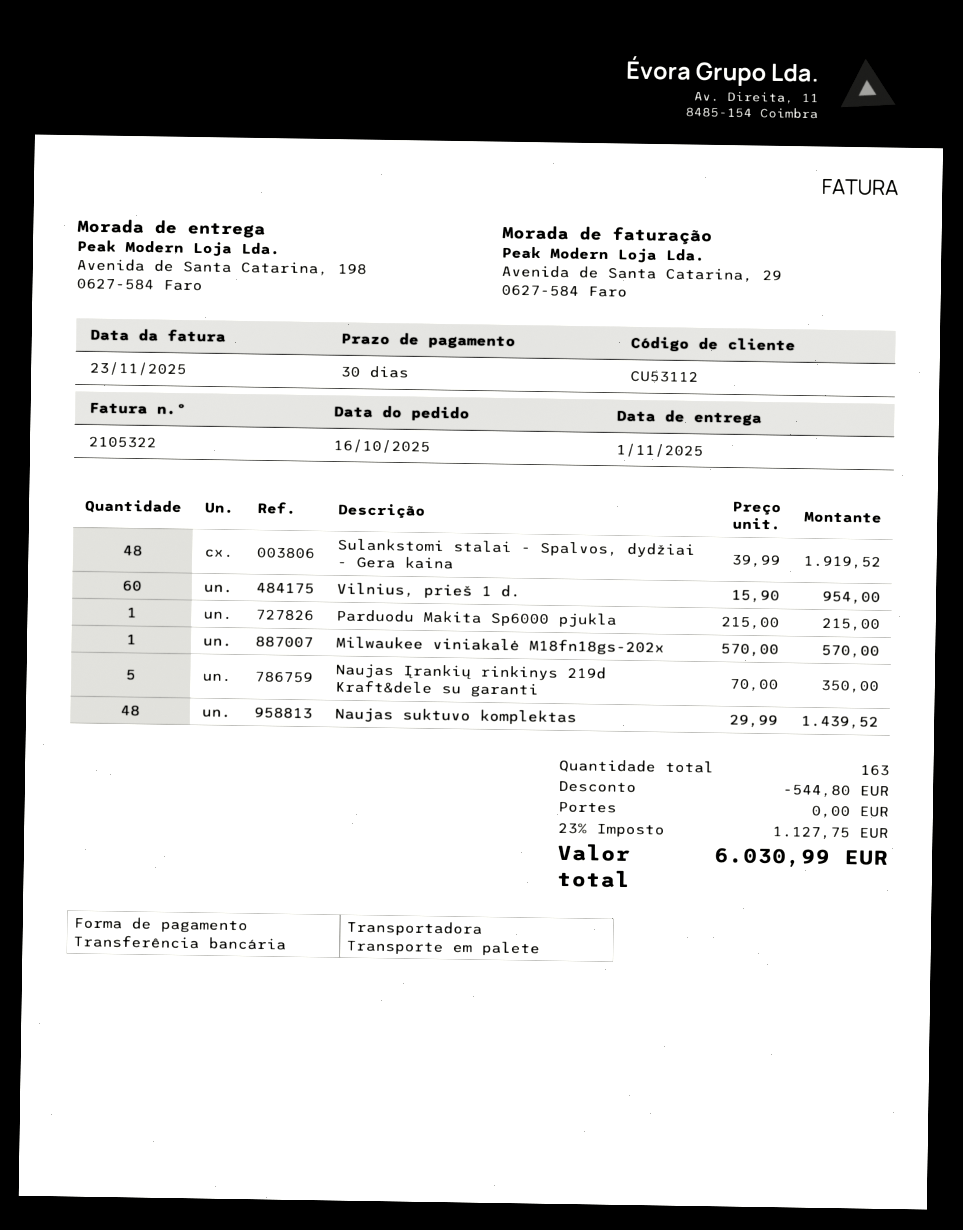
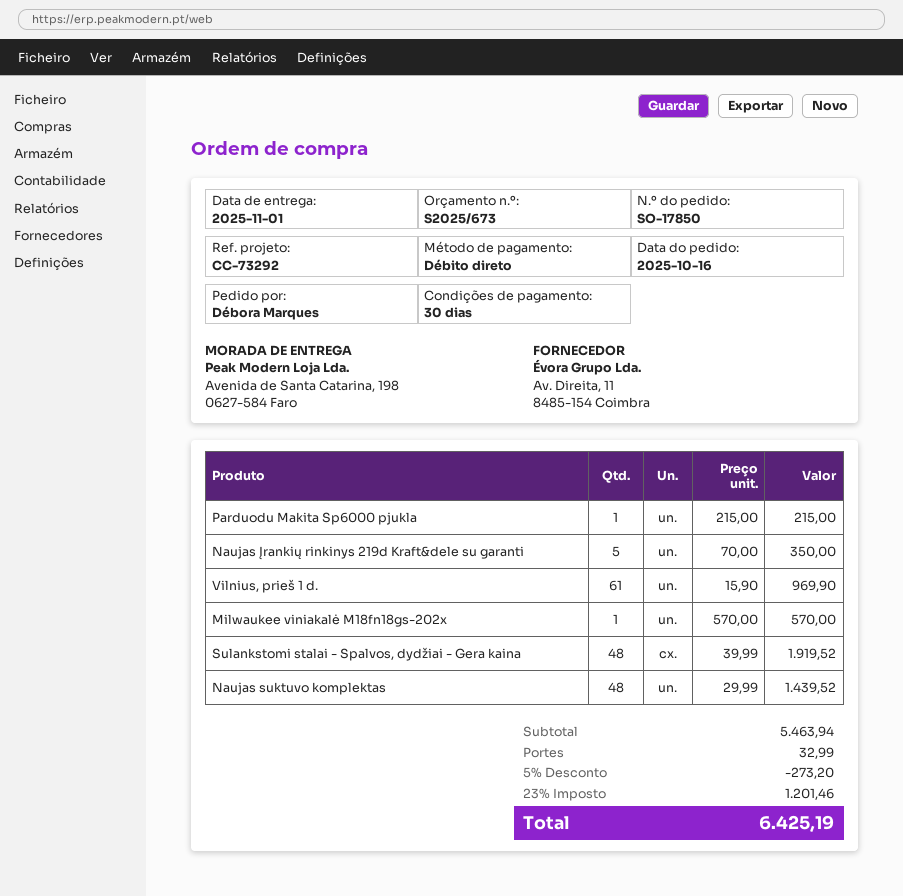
payment method: bank transfer -> direct debit
Vilnius, prieš 1 d.: 60 x 15.90 = 954.00 -> 61 x 15.90 = 969.90
discount: 544.80 -> 273.20
shipping: 0.00 -> 32.99
tax: 23% = 1127.75 -> 23% = 1201.46
total: 6030.99 -> 6425.19

